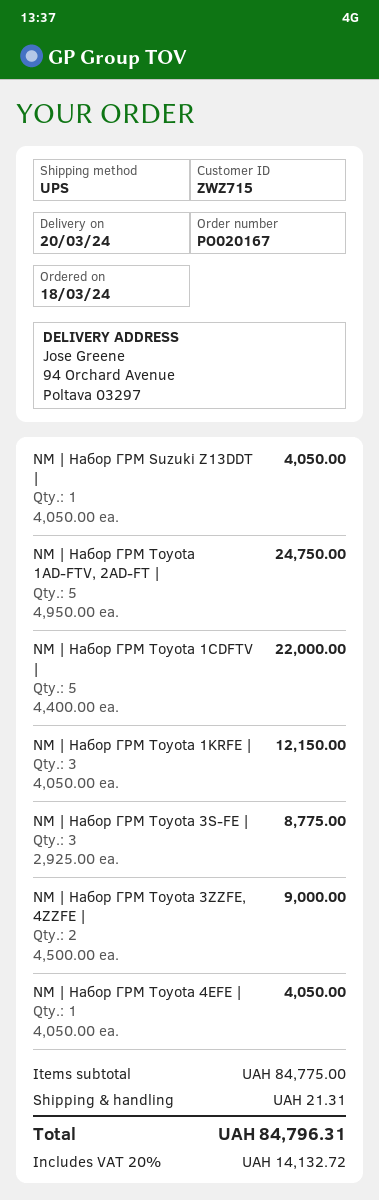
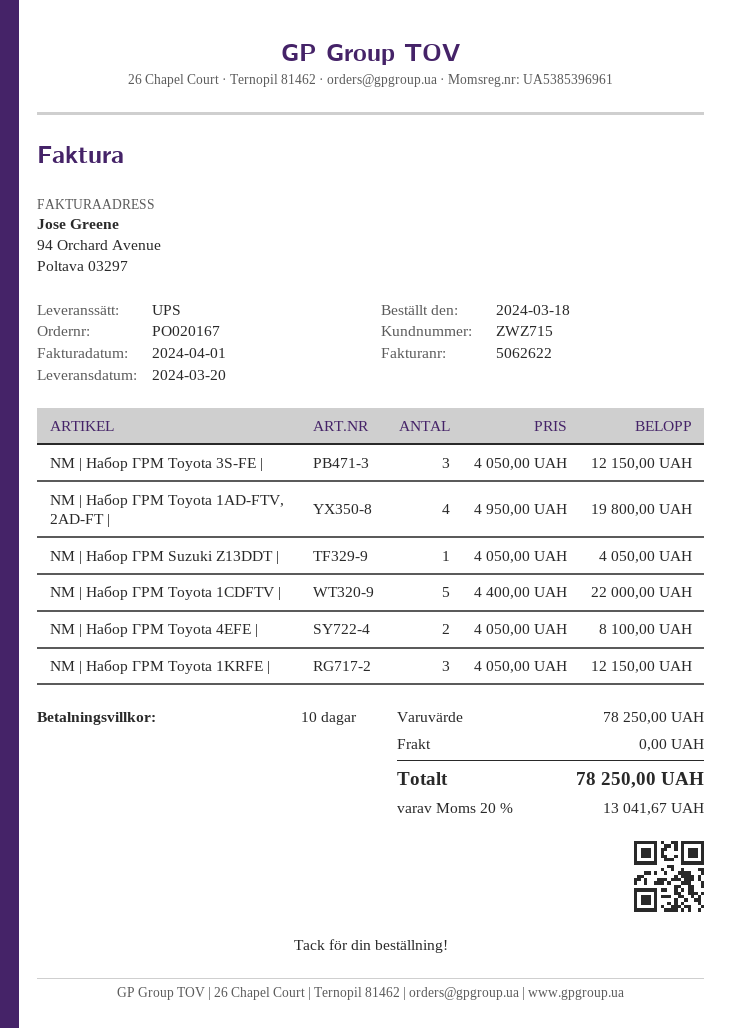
NM | Набор ГРМ Toyota 1AD-FTV, 2AD-FT |: 5 x 4950.00 = 24750.00 -> 4 x 4950.00 = 19800.00
NM | Набор ГРМ Toyota 3S-FE |: 3 x 2925.00 = 8775.00 -> 3 x 4050.00 = 12150.00
NM | Набор ГРМ Toyota 3ZZFE, 4ZZFE |: 2 x 4500.00 = 9000.00 -> none
NM | Набор ГРМ Toyota 4EFE |: 1 x 4050.00 = 4050.00 -> 2 x 4050.00 = 8100.00
subtotal: 84775.00 -> 78250.00
shipping: 21.31 -> 0.00
tax: 20% = 14132.72 -> 20% = 13041.67
total: 84796.31 -> 78250.00

